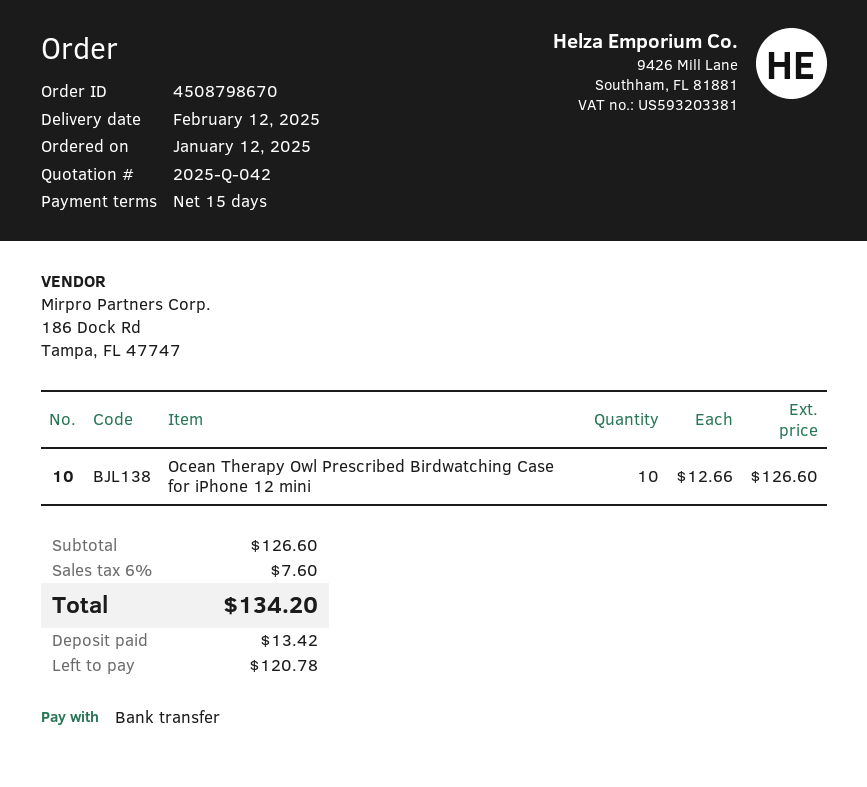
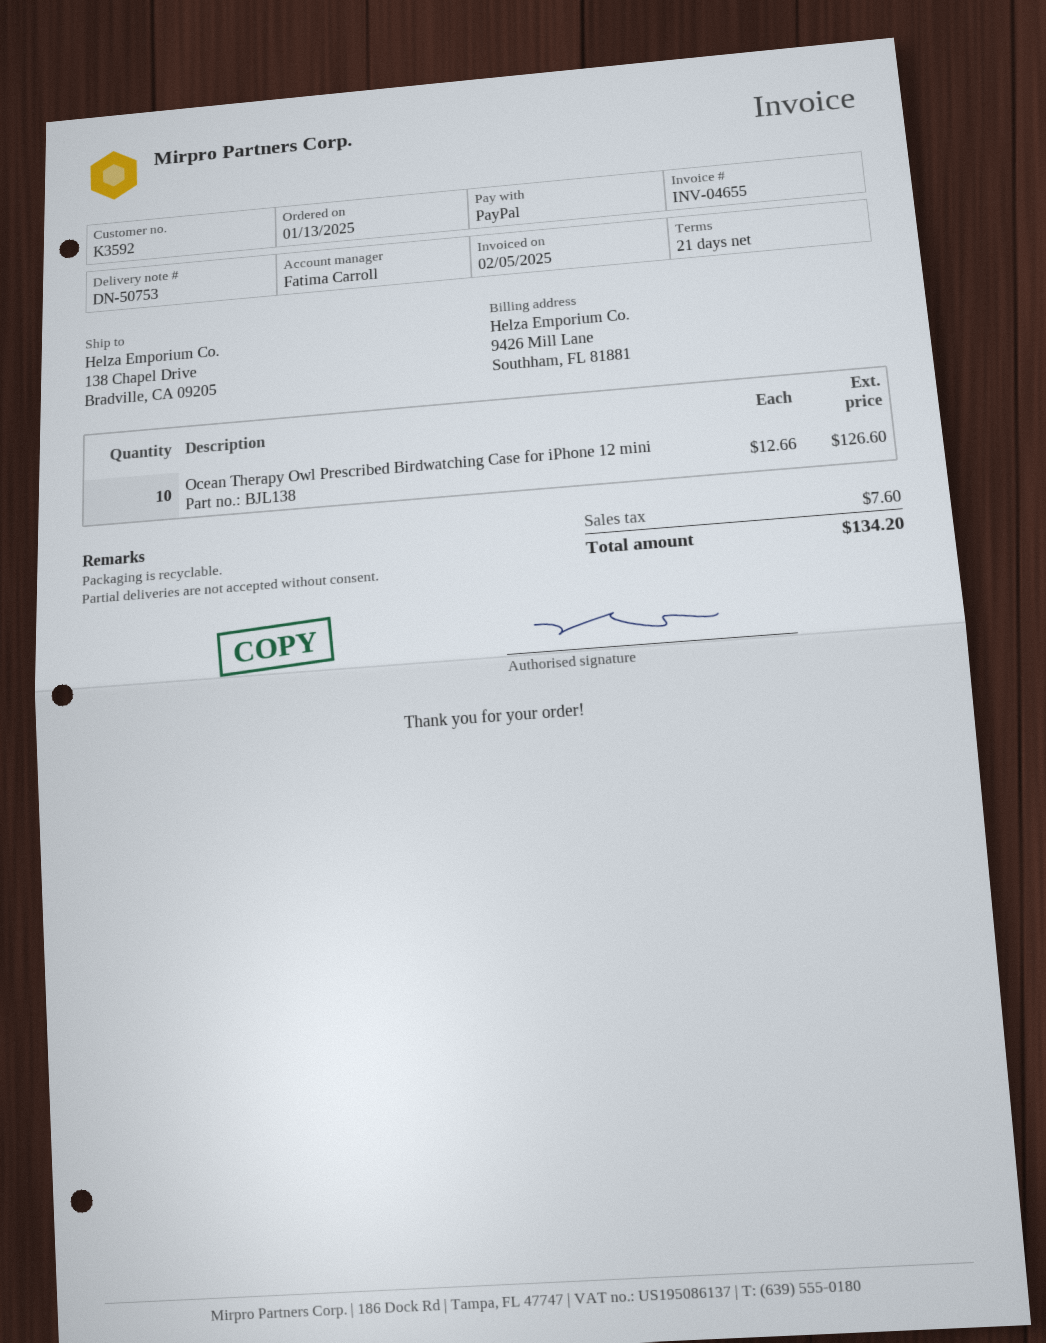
order date: 2025-01-12 -> 2025-01-13
payment terms: 15 days -> 21 days
payment method: bank transfer -> PayPal

